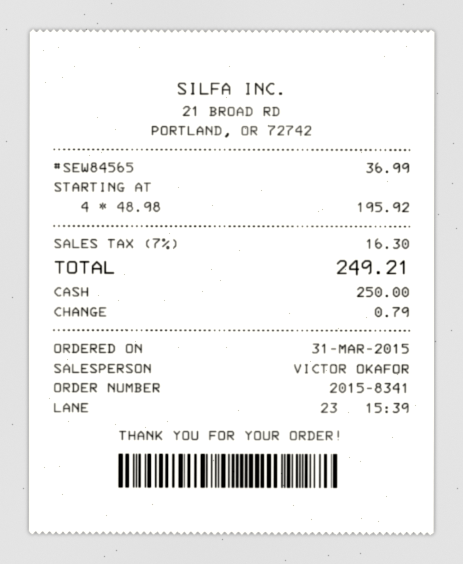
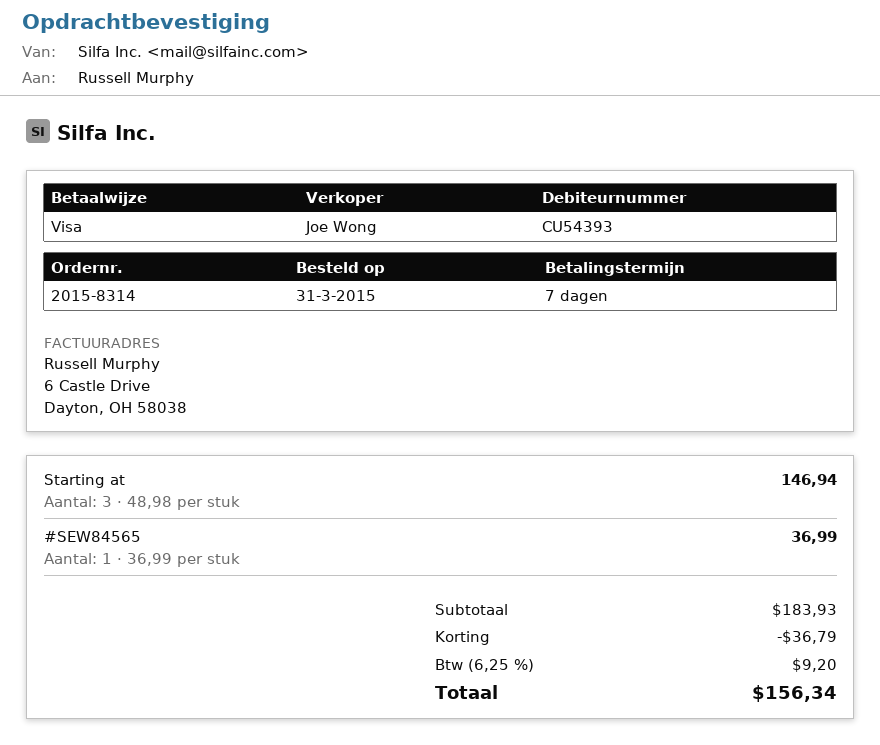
order number: 2015-8341 -> 2015-8314
sales rep: VICTOR OKAFOR -> Joe Wong
payment method: cash -> Visa
STARTING AT: 4 x 48.98 = 195.92 -> 3 x 48.98 = 146.94
discount: none -> 36.79
tax: 7% = 16.30 -> 6.25% = 9.20
total: 249.21 -> 156.34

